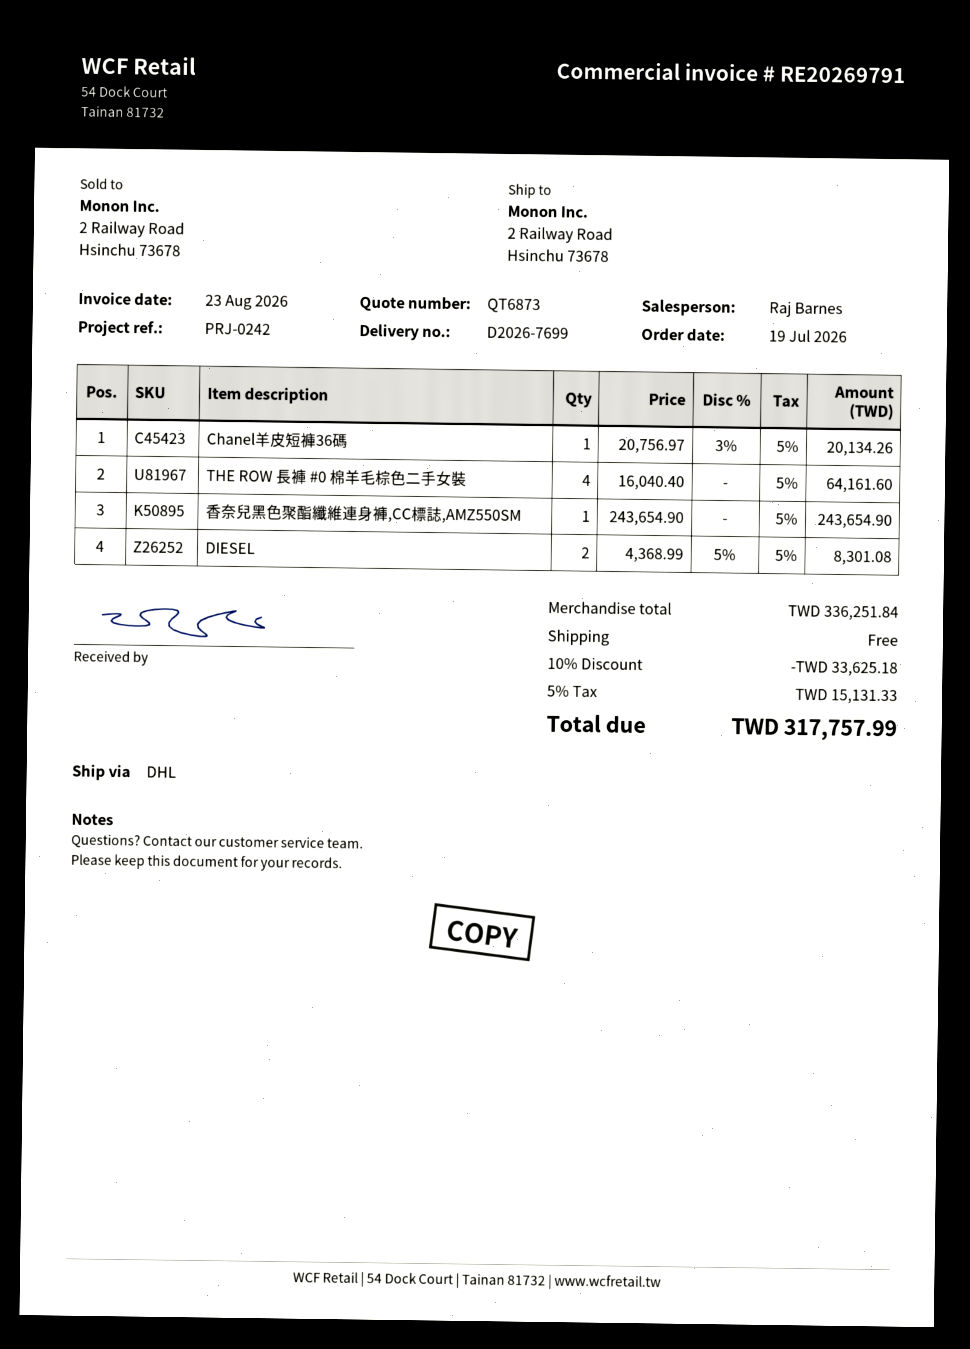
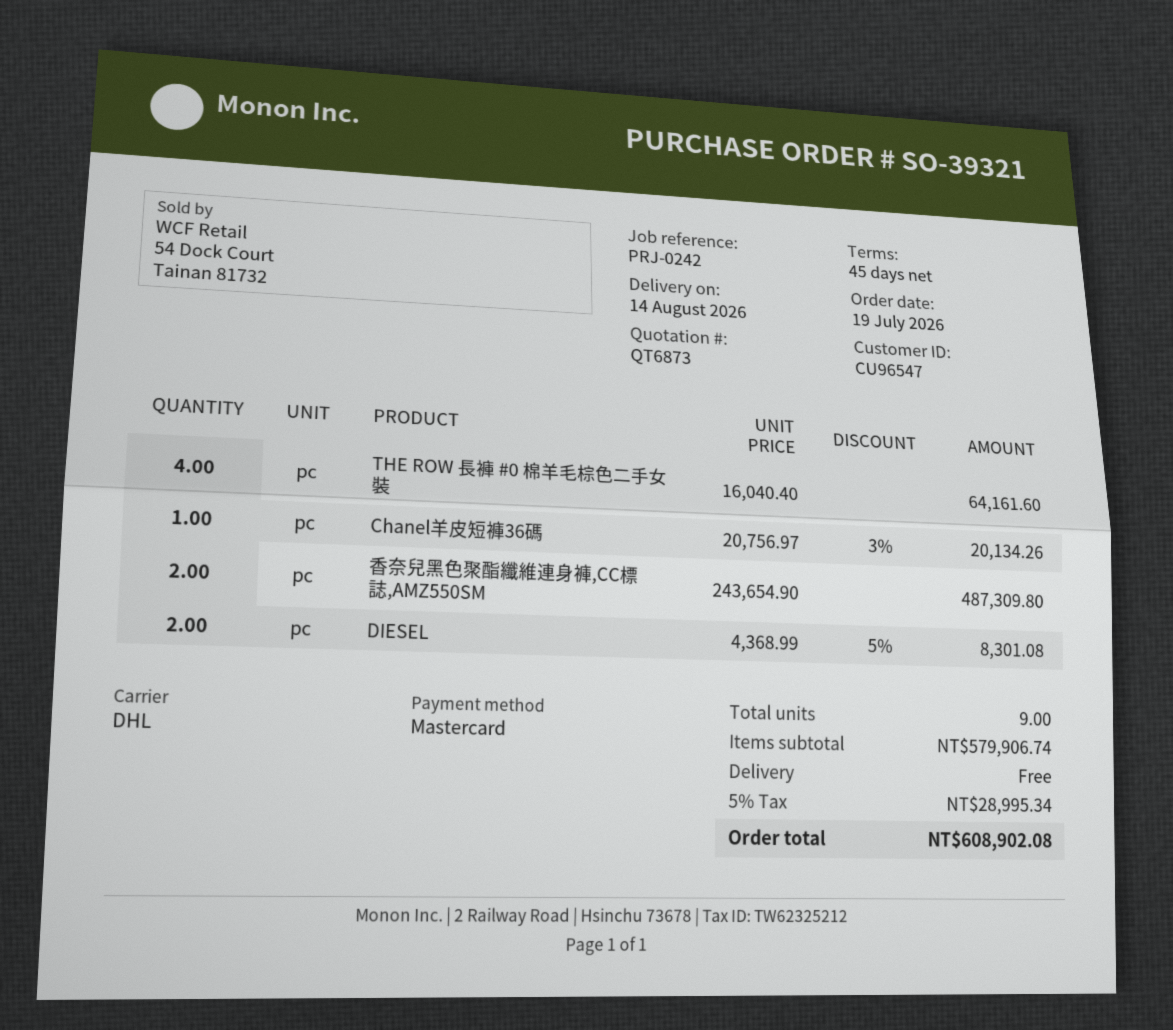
香奈兒黑色聚酯纖維連身褲,CC標誌,AMZ550SM: 1 x 243654.90 = 243654.90 -> 2 x 243654.90 = 487309.80
subtotal: 336251.84 -> 579906.74
discount: 10% = 33625.18 -> none
tax: 5% = 15131.33 -> 5% = 28995.34
total: 317757.99 -> 608902.08

